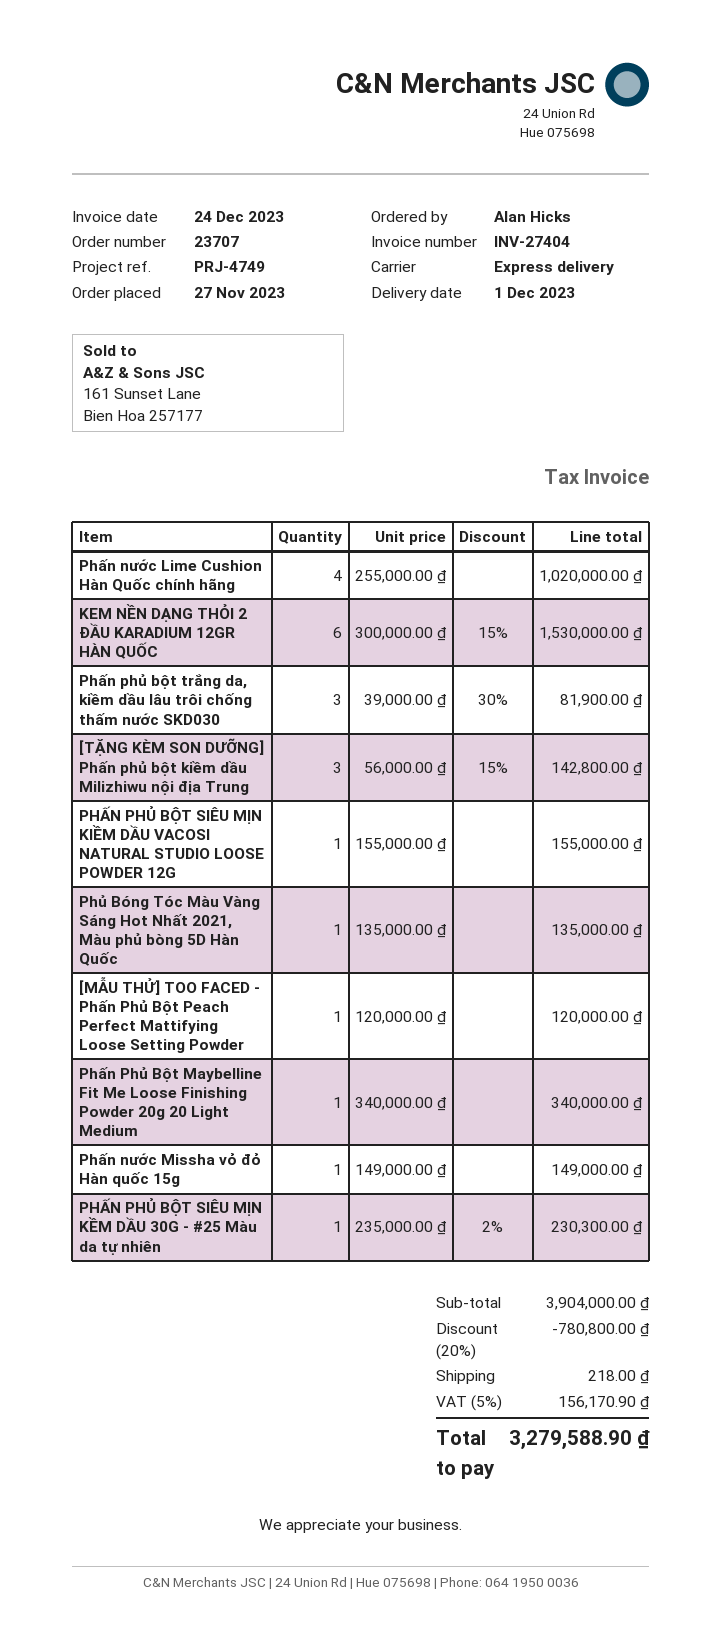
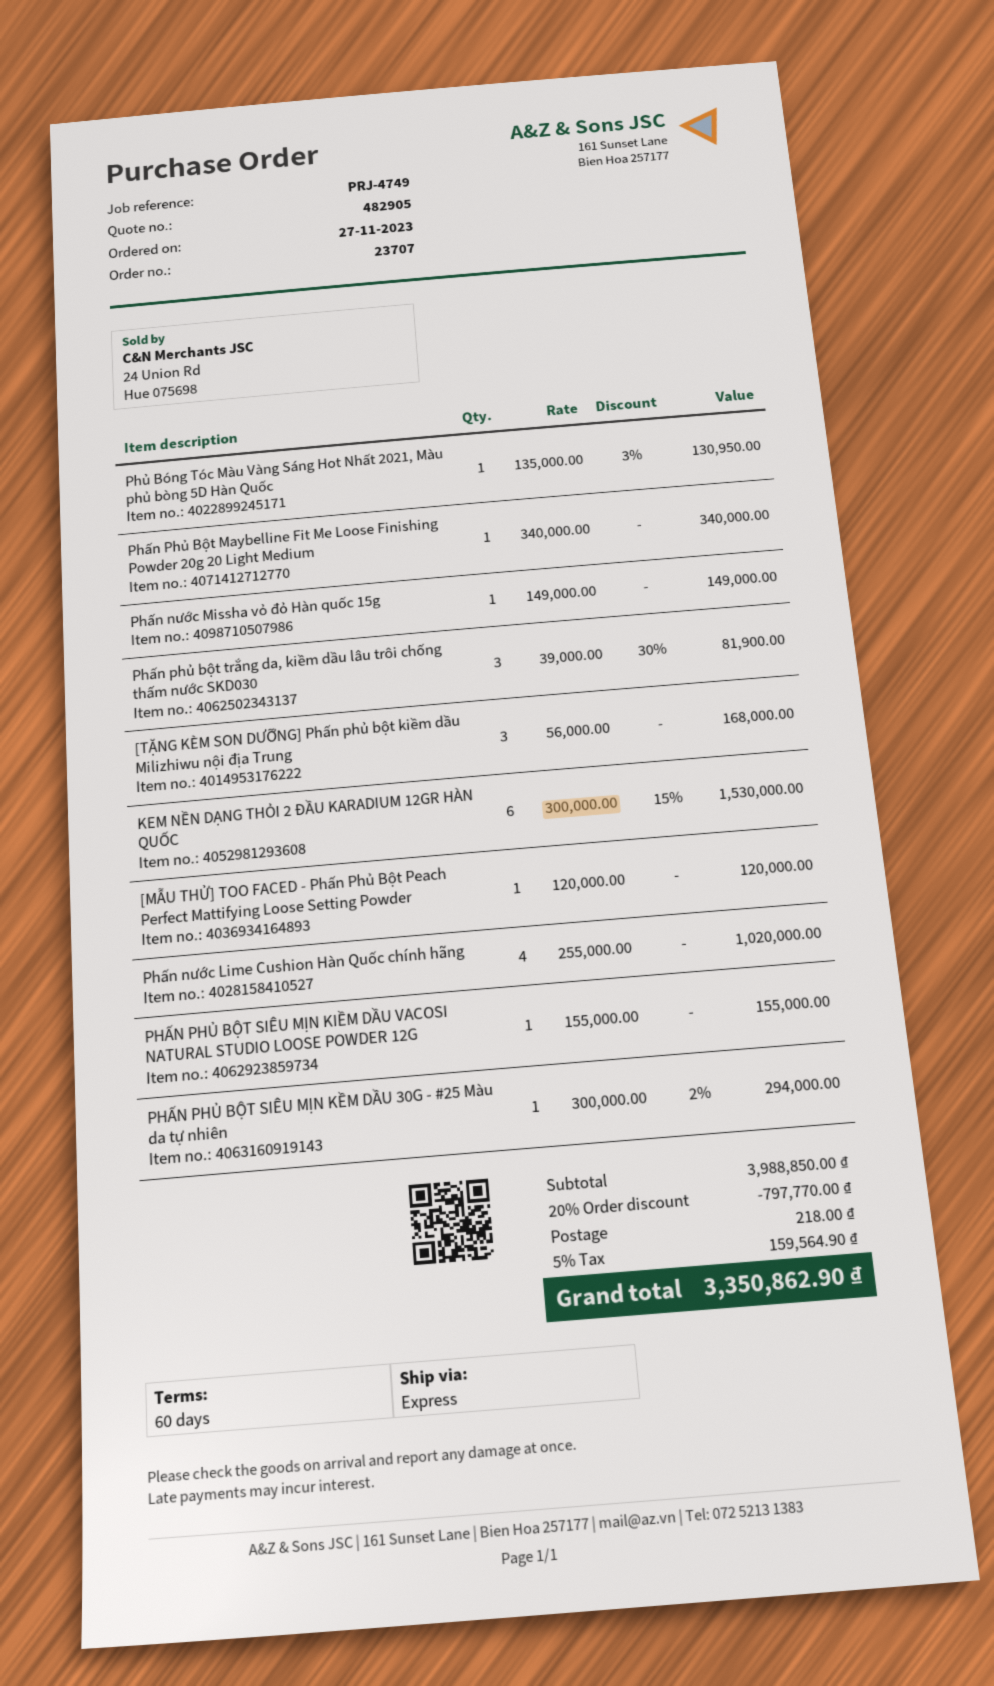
[TẶNG KÈM SON DƯỠNG] Phấn phủ bột kiềm dầu Milizhiwu nội địa Trung: 3 x 56000.00 - 15% = 142800.00 -> 3 x 56000.00 = 168000.00
Phủ Bóng Tóc Màu Vàng Sáng Hot Nhất 2021, Màu phủ bòng 5D Hàn Quốc: 1 x 135000.00 = 135000.00 -> 1 x 135000.00 - 3% = 130950.00
PHẤN PHỦ BỘT SIÊU MỊN KỀM DẦU 30G - #25 Màu da tự nhiên: 1 x 235000.00 - 2% = 230300.00 -> 1 x 300000.00 - 2% = 294000.00
subtotal: 3904000.00 -> 3988850.00
discount: 20% = 780800.00 -> 20% = 797770.00
tax: 5% = 156170.90 -> 5% = 159564.90
total: 3279588.90 -> 3350862.90

